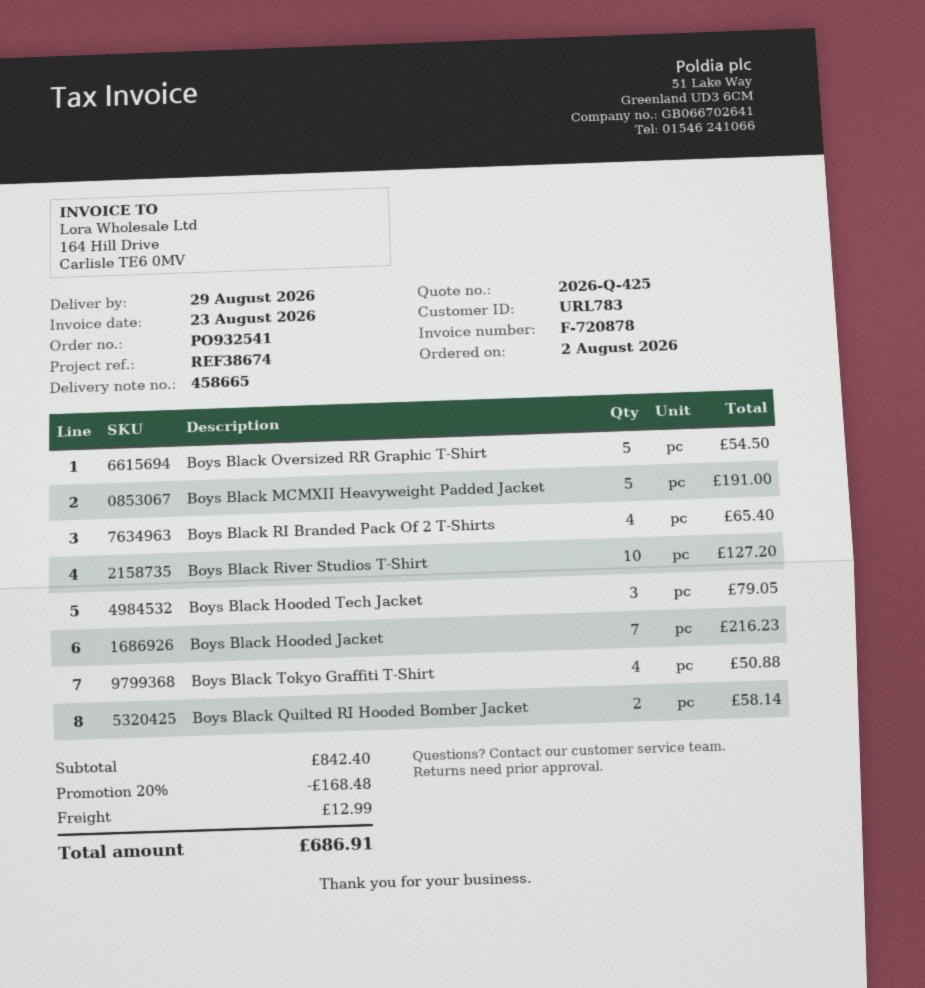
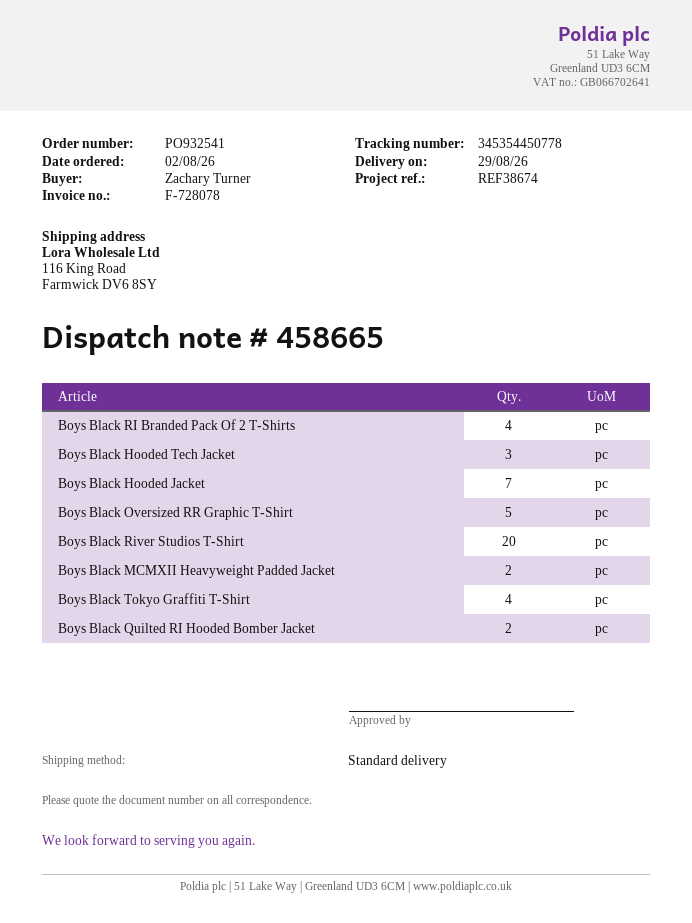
invoice number: F-720878 -> F-728078
Boys Black MCMXII Heavyweight Padded Jacket: 5 -> 2
Boys Black River Studios T-Shirt: 10 -> 20

